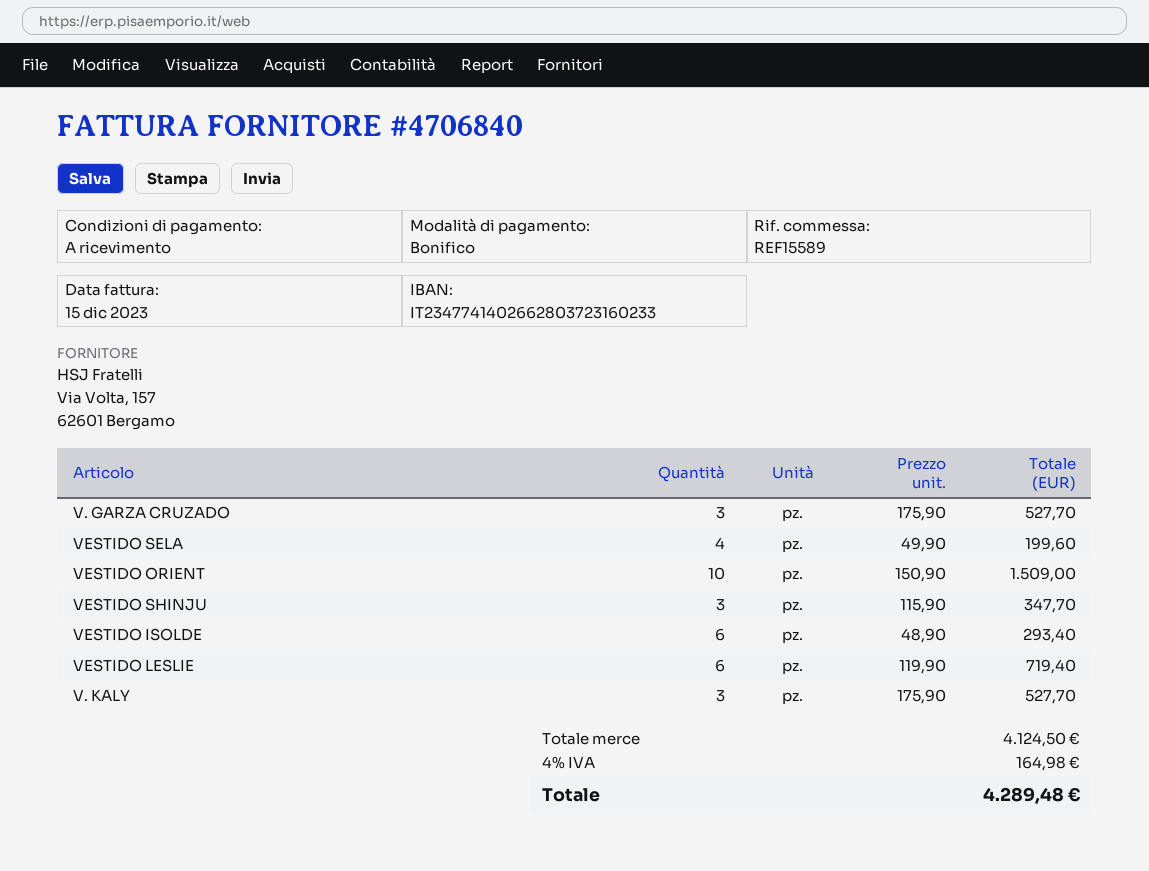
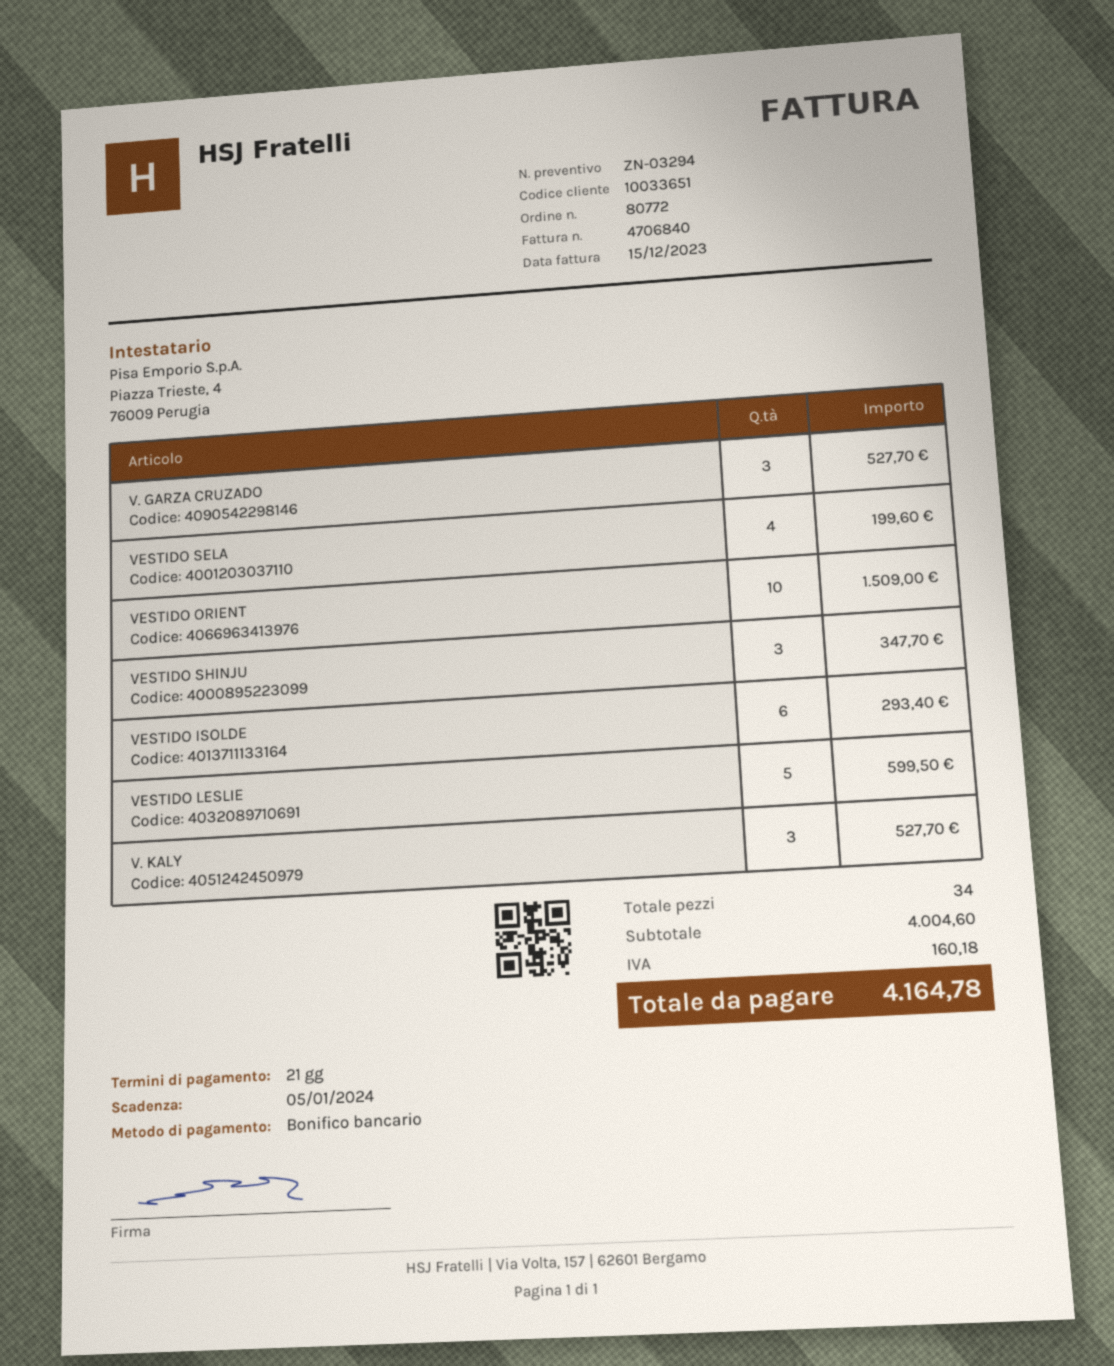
payment terms: on receipt -> 21 days
VESTIDO LESLIE: 6 for 719.40 -> 5 for 599.50
subtotal: 4124.50 -> 4004.60
tax: 164.98 -> 160.18
total: 4289.48 -> 4164.78

